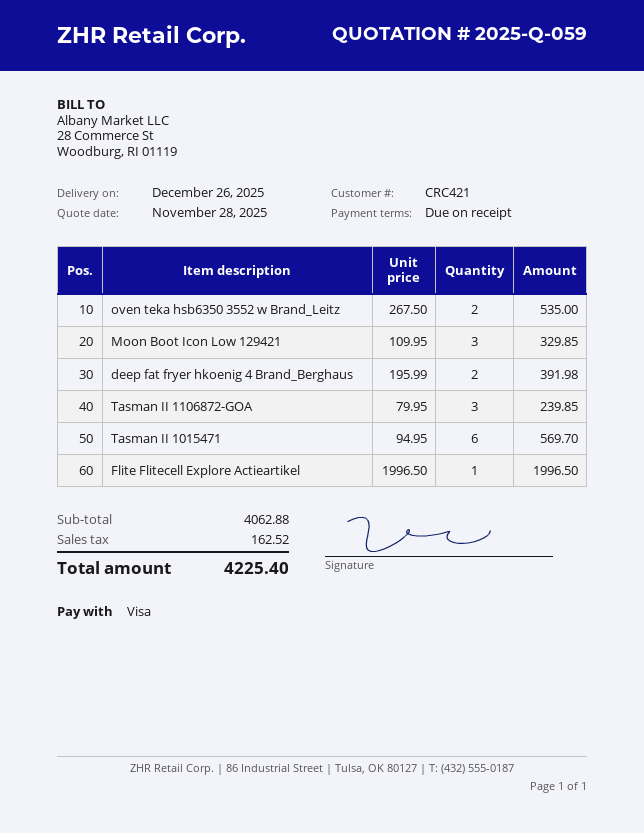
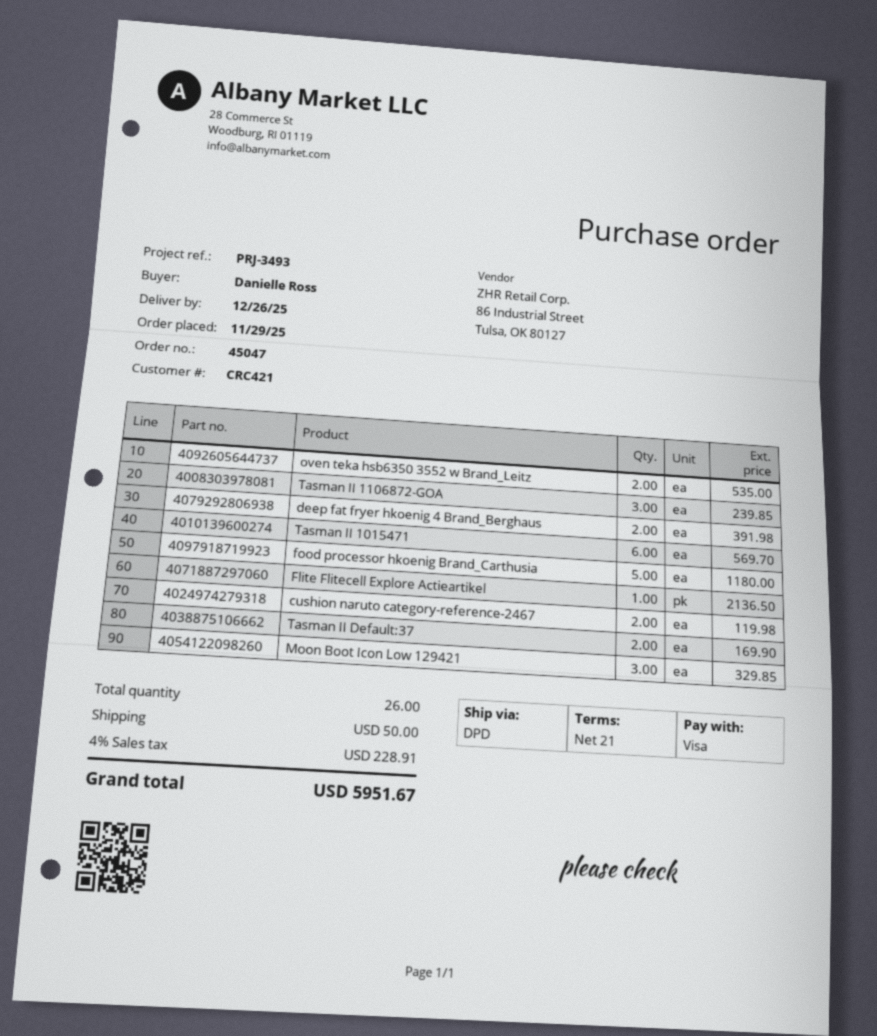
payment terms: on receipt -> 21 days
Flite Flitecell Explore Actieartikel: 1 for 1996.50 -> 1 for 2136.50
food processor hkoenig Brand_Carthusia: none -> 5 for 1180.00
cushion naruto category-reference-2467: none -> 2 for 119.98
Tasman II Default:37: none -> 2 for 169.90
shipping: none -> 50.00
tax: 162.52 -> 228.91
total: 4225.40 -> 5951.67

